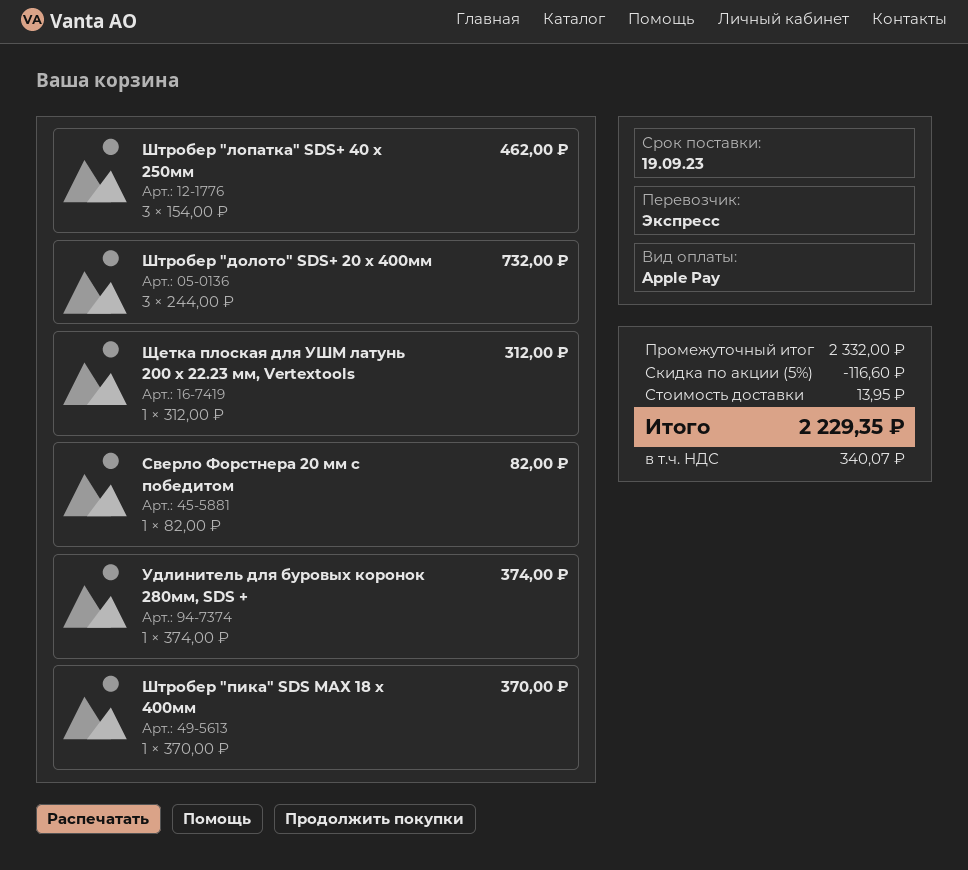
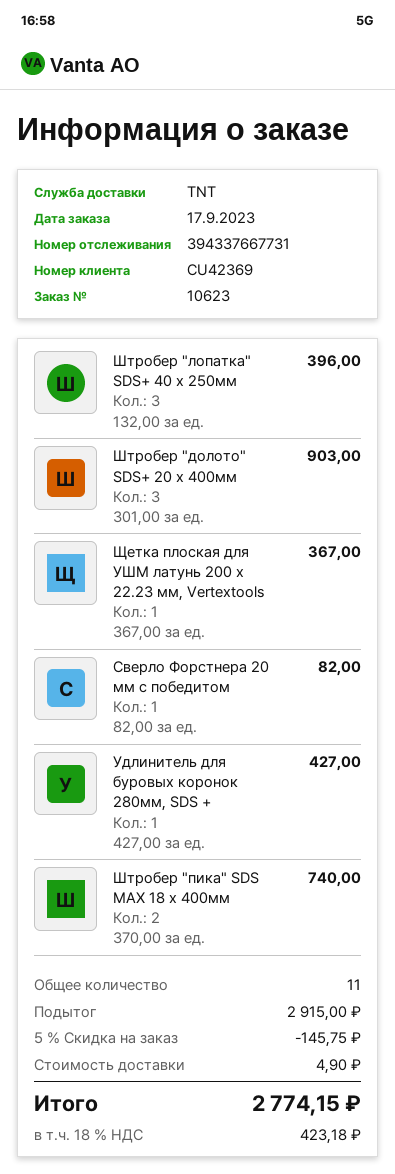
shipping method: express -> TNT
Штробер "лопатка" SDS+ 40 х 250мм: 3 x 154.00 = 462.00 -> 3 x 132.00 = 396.00
Штробер "долото" SDS+ 20 х 400мм: 3 x 244.00 = 732.00 -> 3 x 301.00 = 903.00
Щетка плоская для УШМ латунь 200 х 22.23 мм, Vertextools: 1 x 312.00 = 312.00 -> 1 x 367.00 = 367.00
Удлинитель для буровых коронок 280мм, SDS +: 1 x 374.00 = 374.00 -> 1 x 427.00 = 427.00
Штробер "пика" SDS МАХ 18 х 400мм: 1 x 370.00 = 370.00 -> 2 x 370.00 = 740.00
subtotal: 2332.00 -> 2915.00
discount: 5% = 116.60 -> 5% = 145.75
shipping: 13.95 -> 4.90
tax: 340.07 -> 423.18
total: 2229.35 -> 2774.15

